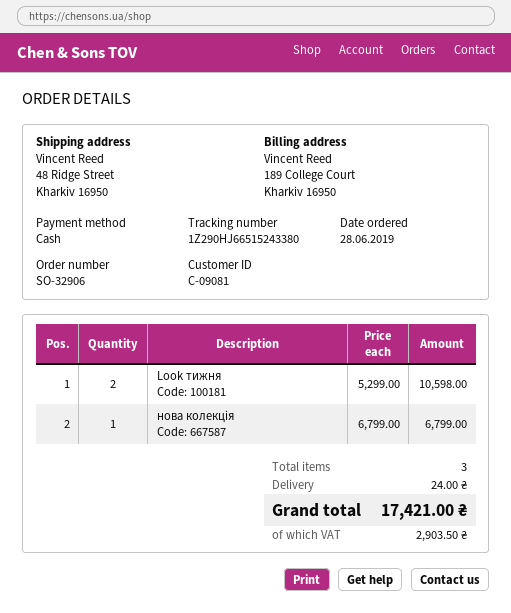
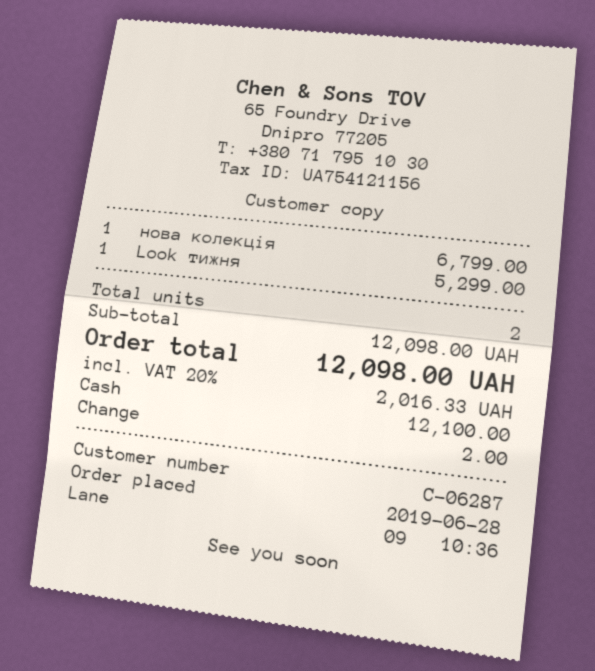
customer number: C-09081 -> C-06287
Look тижня: 2 for 10598.00 -> 1 for 5299.00
total quantity: 3 -> 2
shipping: 24.00 -> none
tax: 2903.50 -> 2016.33
total: 17421.00 -> 12098.00

